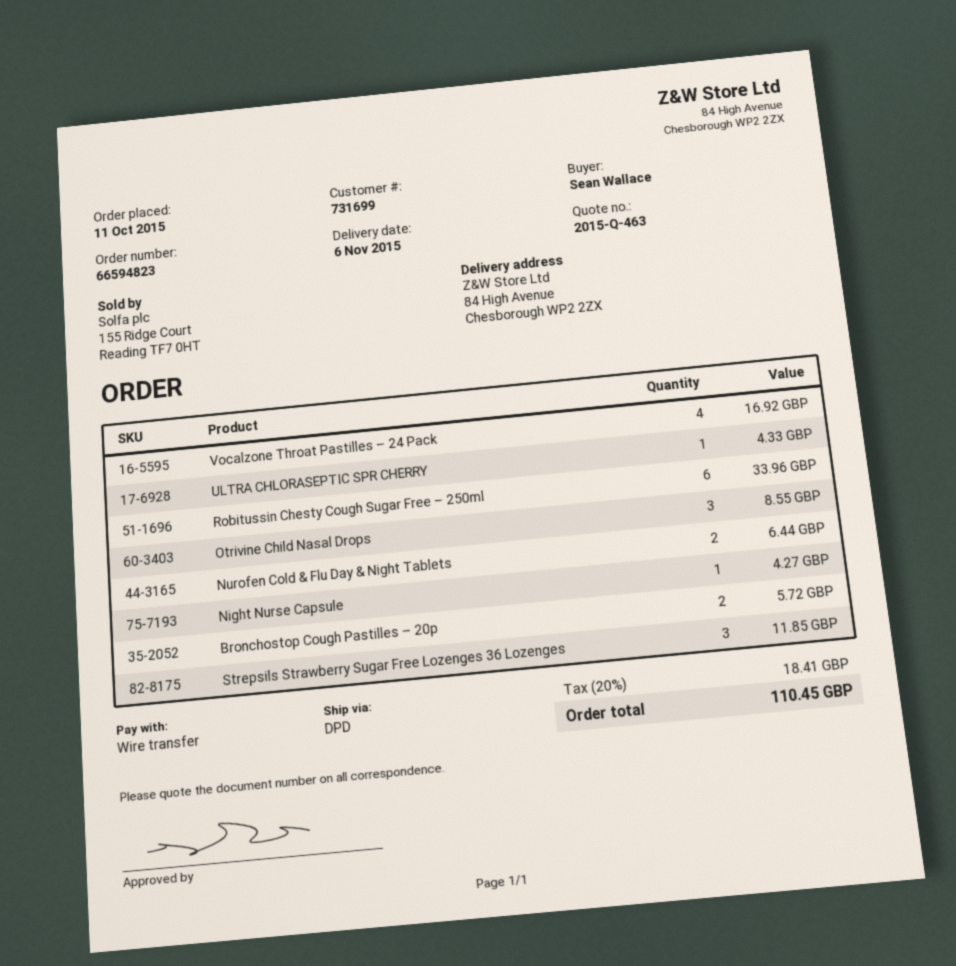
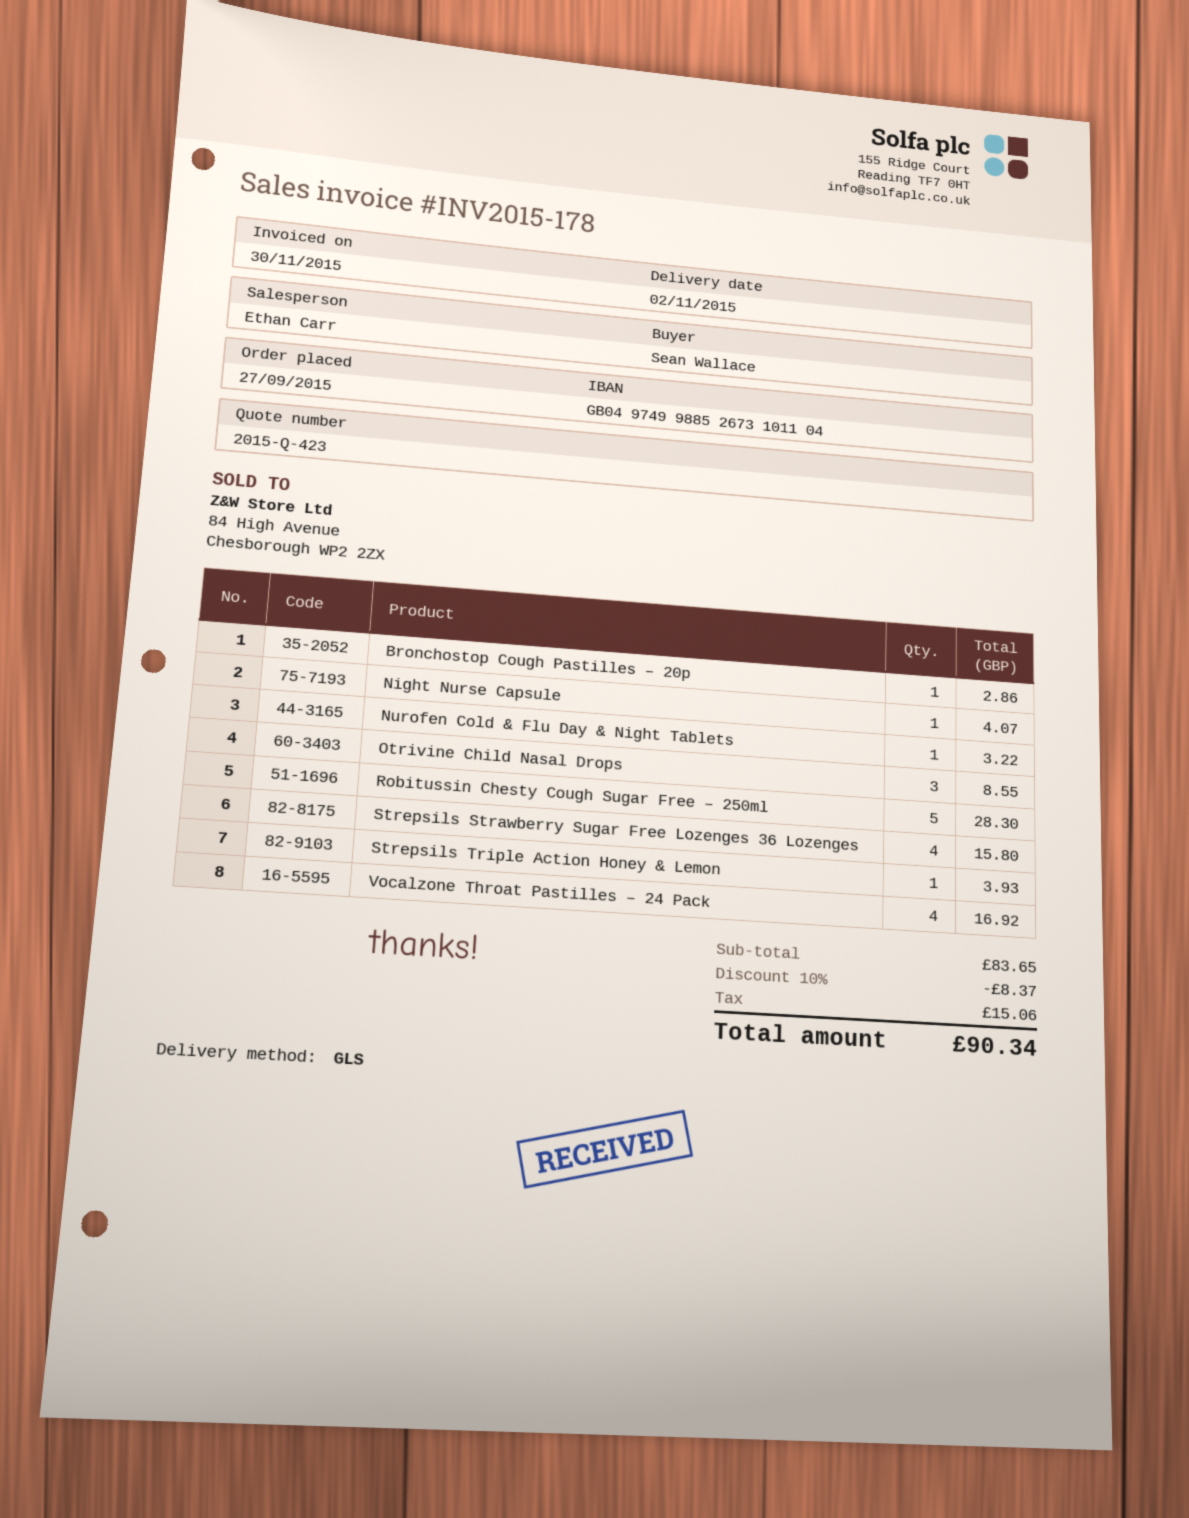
quote number: 2015-Q-463 -> 2015-Q-423
order date: 2015-10-11 -> 2015-09-27
delivery date: 2015-11-06 -> 2015-11-02
shipping method: DPD -> GLS
ULTRA CHLORASEPTIC SPR CHERRY: 1 for 4.33 -> none
Robitussin Chesty Cough Sugar Free – 250ml: 6 for 33.96 -> 5 for 28.30
Nurofen Cold & Flu Day & Night Tablets: 2 for 6.44 -> 1 for 3.22
Night Nurse Capsule: 1 for 4.27 -> 1 for 4.07
Bronchostop Cough Pastilles – 20p: 2 for 5.72 -> 1 for 2.86
Strepsils Strawberry Sugar Free Lozenges 36 Lozenges: 3 for 11.85 -> 4 for 15.80
Strepsils Triple Action Honey & Lemon: none -> 1 for 3.93
discount: none -> 10% = 8.37
tax: 18.41 -> 15.06
total: 110.45 -> 90.34

